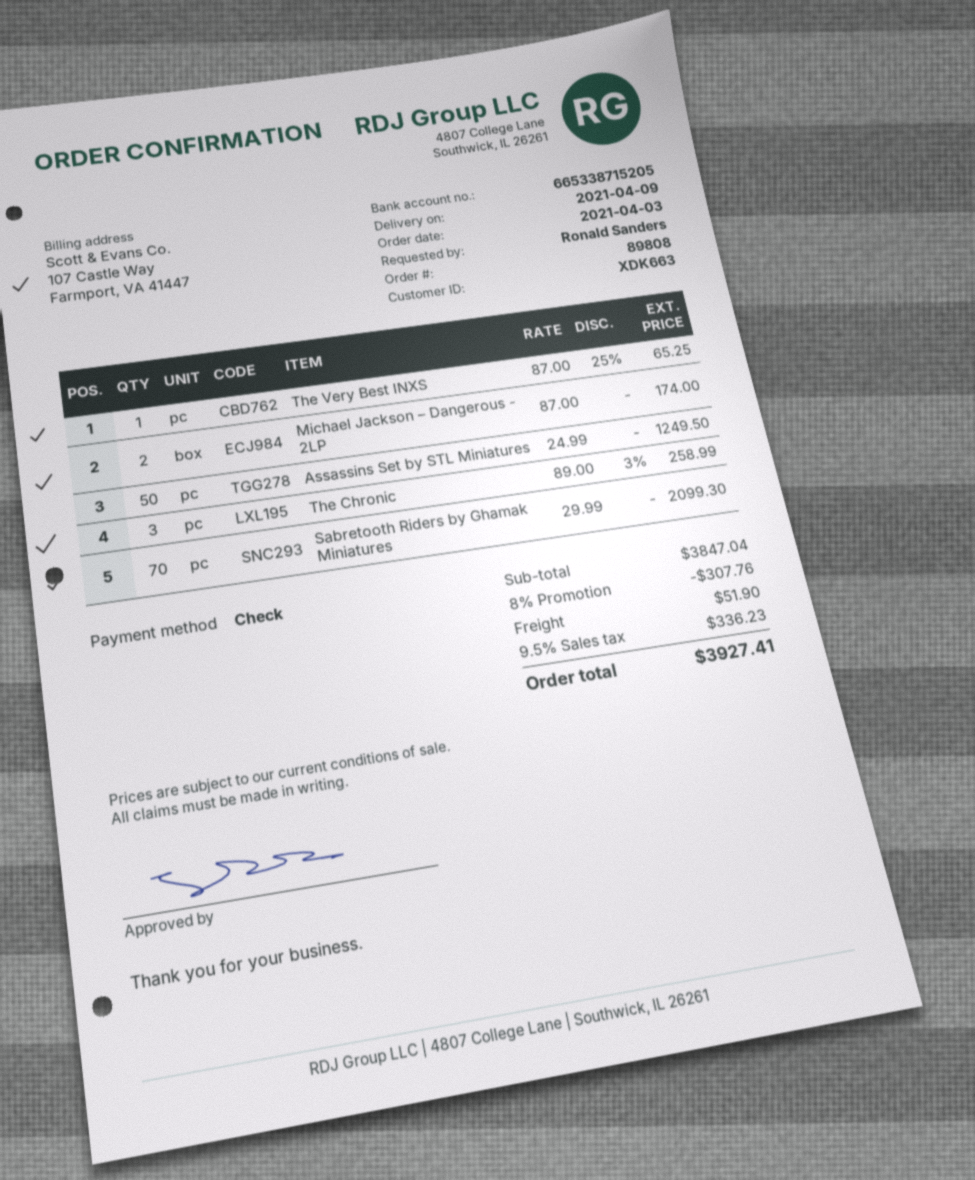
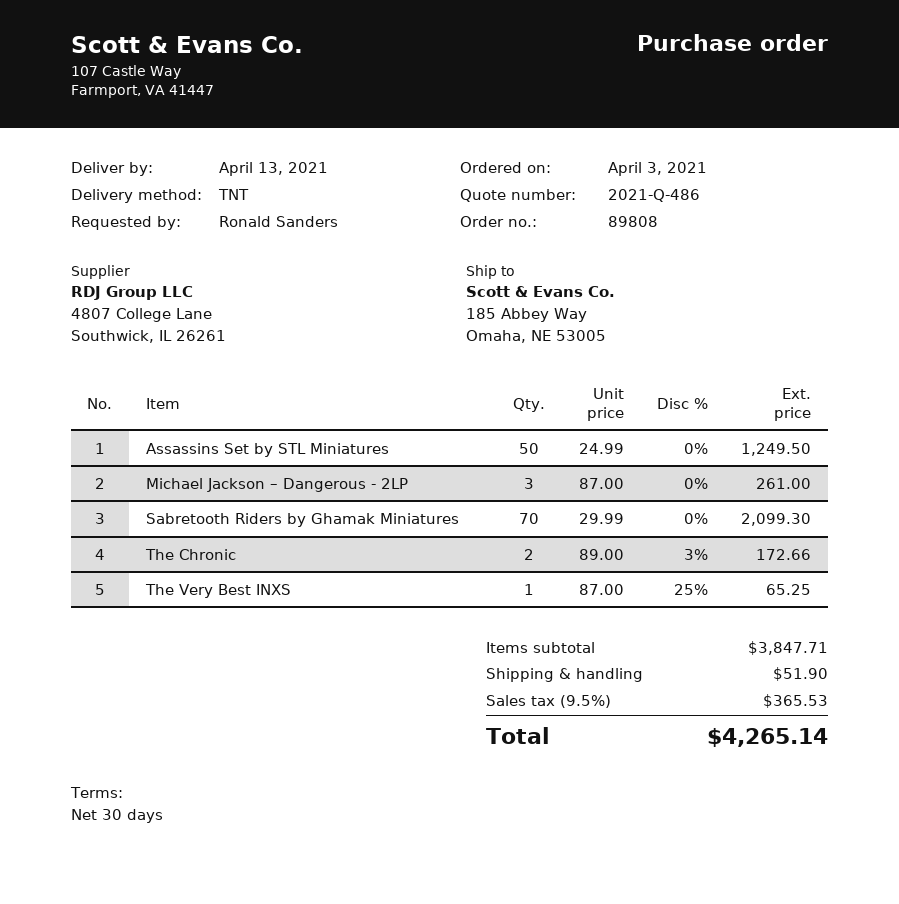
delivery date: 2021-04-09 -> 2021-04-13
Michael Jackson – Dangerous - 2LP: 2 x 87.00 = 174.00 -> 3 x 87.00 = 261.00
The Chronic: 3 x 89.00 - 3% = 258.99 -> 2 x 89.00 - 3% = 172.66
subtotal: 3847.04 -> 3847.71
discount: 8% = 307.76 -> none
tax: 9.5% = 336.23 -> 9.5% = 365.53
total: 3927.41 -> 4265.14

